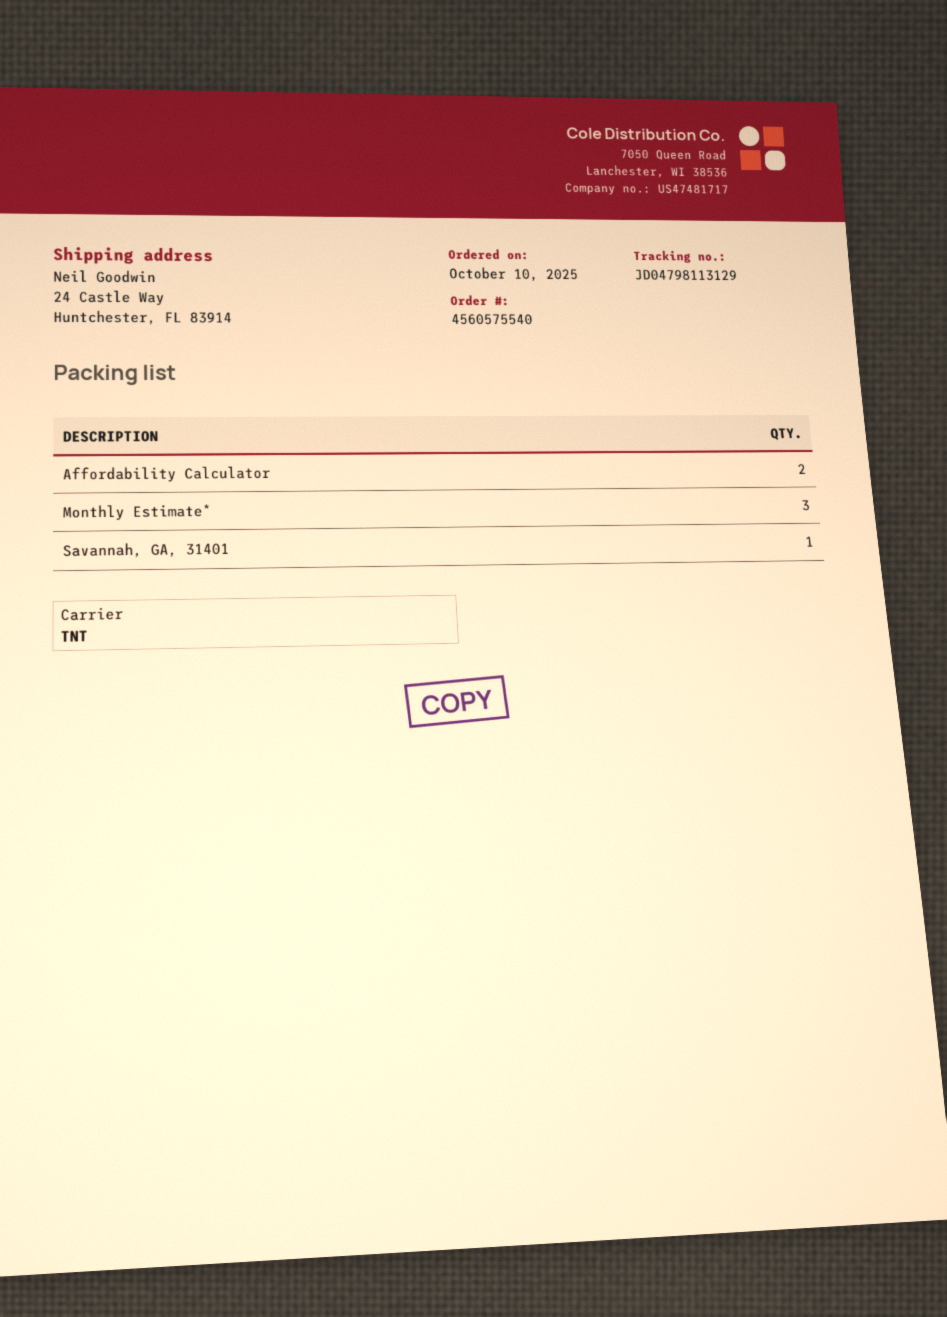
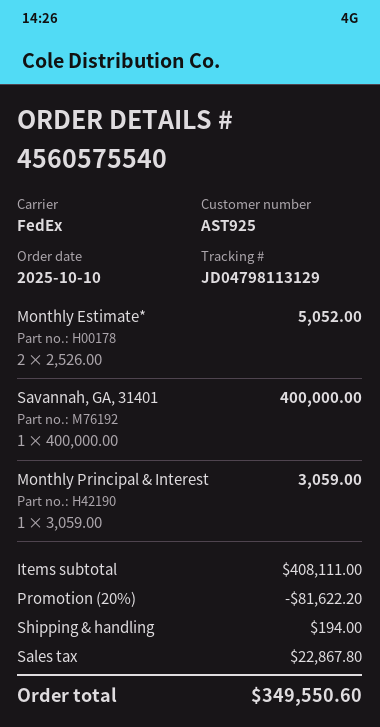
shipping method: TNT -> FedEx
Affordability Calculator: 2 -> none
Monthly Estimate*: 3 -> 2
Monthly Principal & Interest: none -> 1

